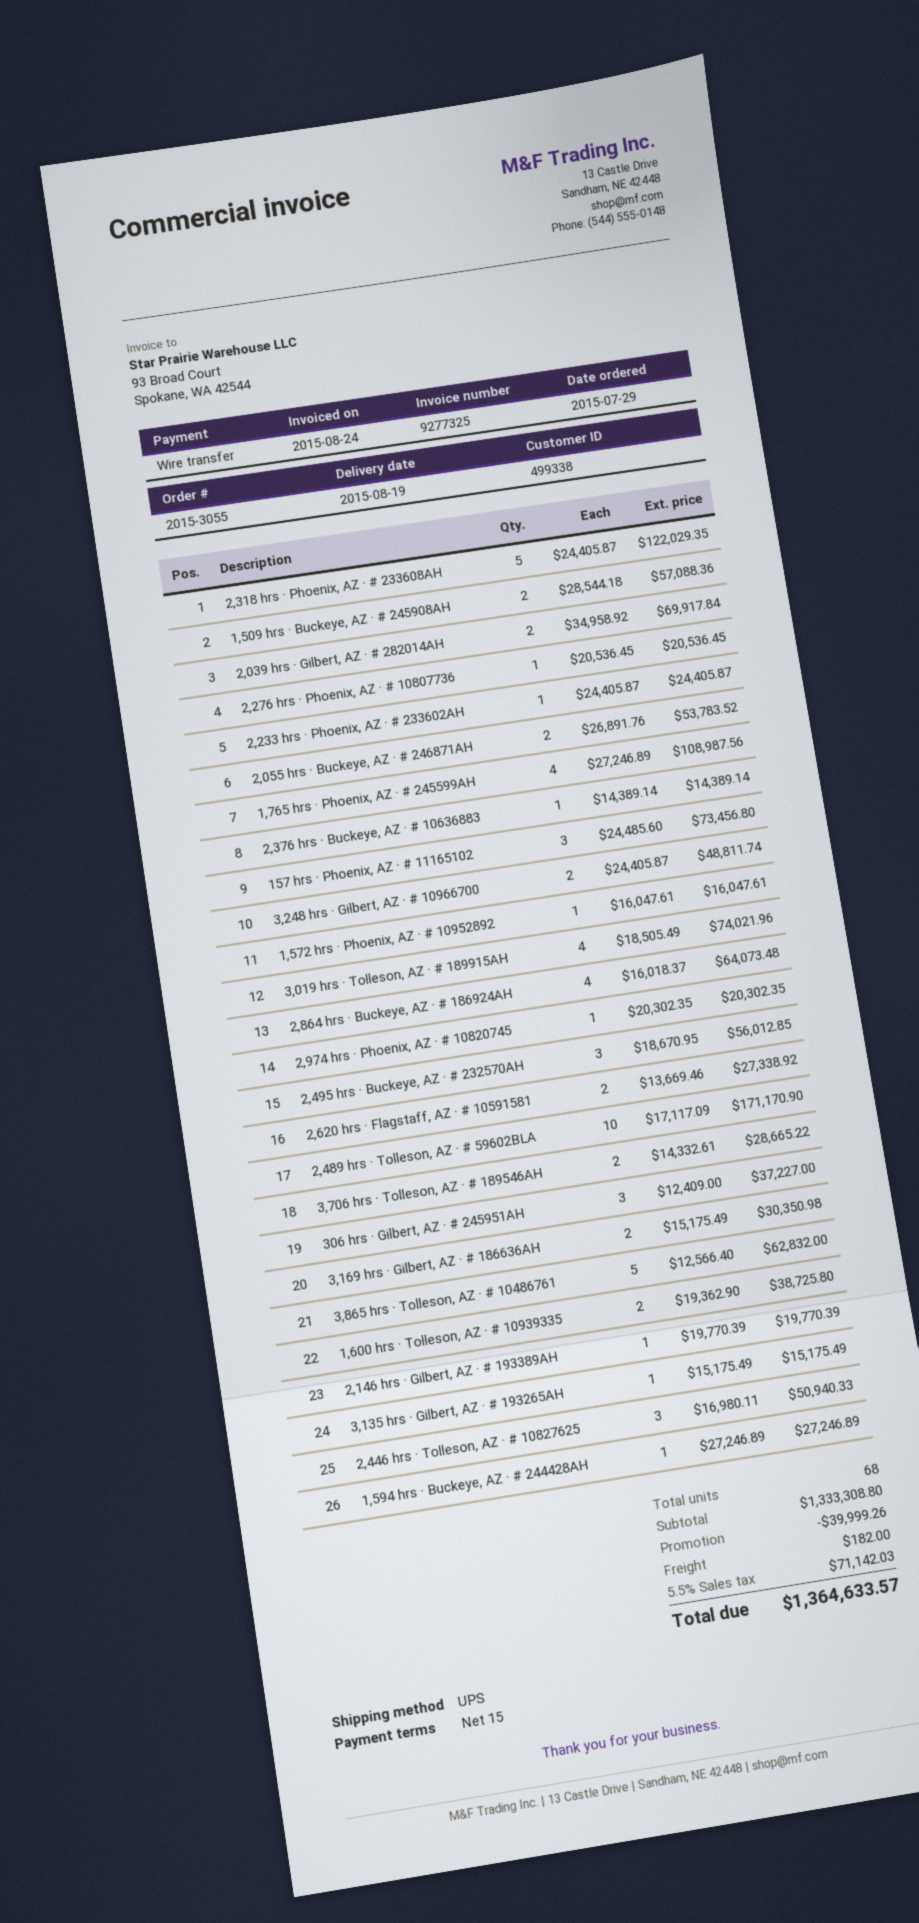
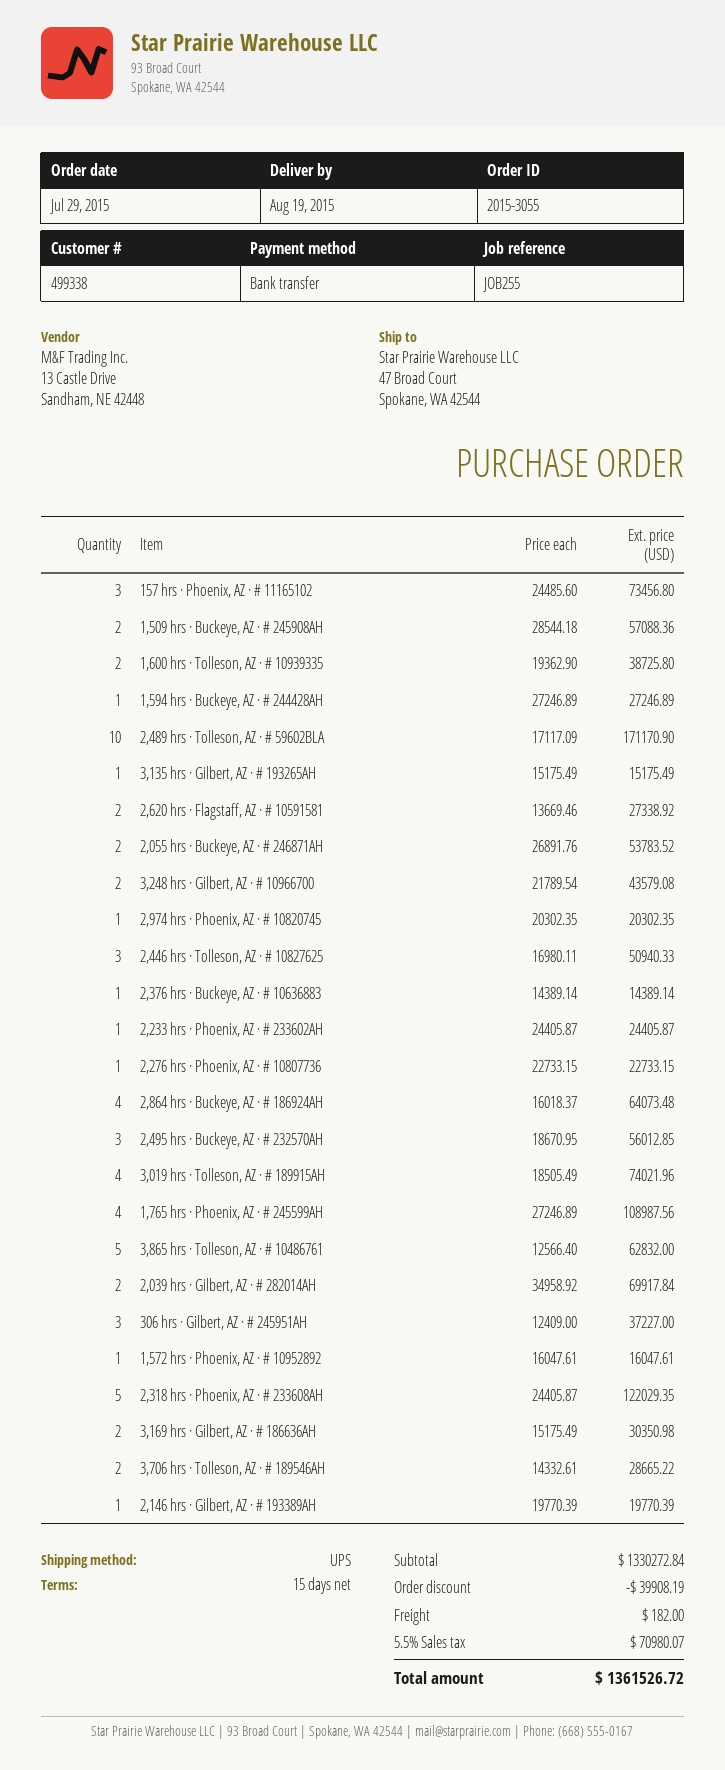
2,276 hrs · Phoenix, AZ · # 10807736: 1 x 20536.45 = 20536.45 -> 1 x 22733.15 = 22733.15
3,248 hrs · Gilbert, AZ · # 10966700: 2 x 24405.87 = 48811.74 -> 2 x 21789.54 = 43579.08
subtotal: 1333308.80 -> 1330272.84
discount: 39999.26 -> 39908.19
tax: 5.5% = 71142.03 -> 5.5% = 70980.07
total: 1364633.57 -> 1361526.72

